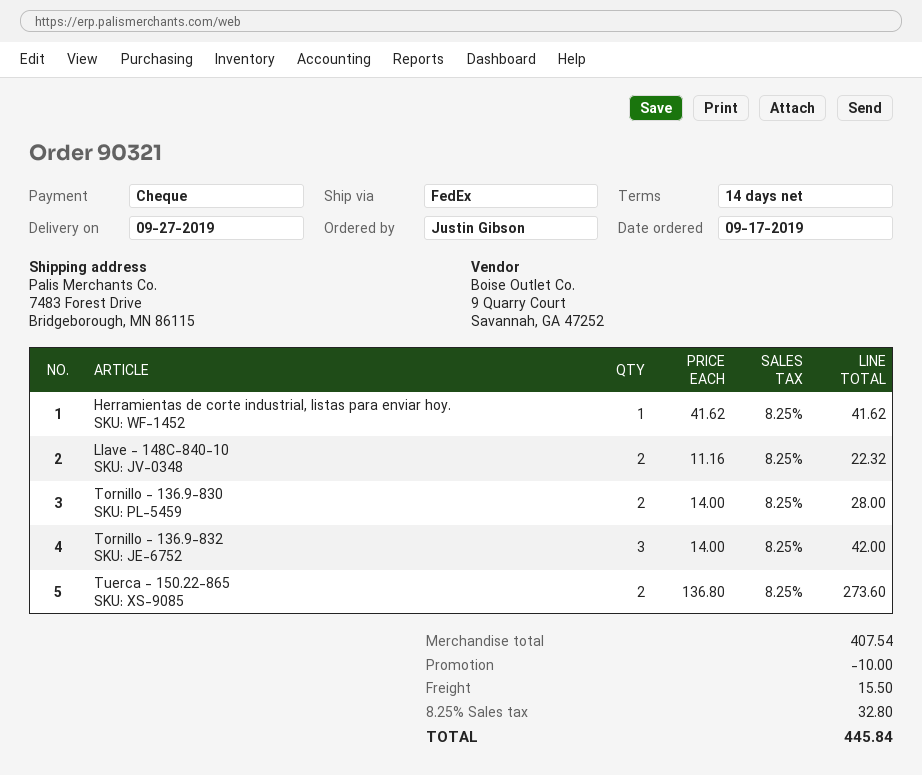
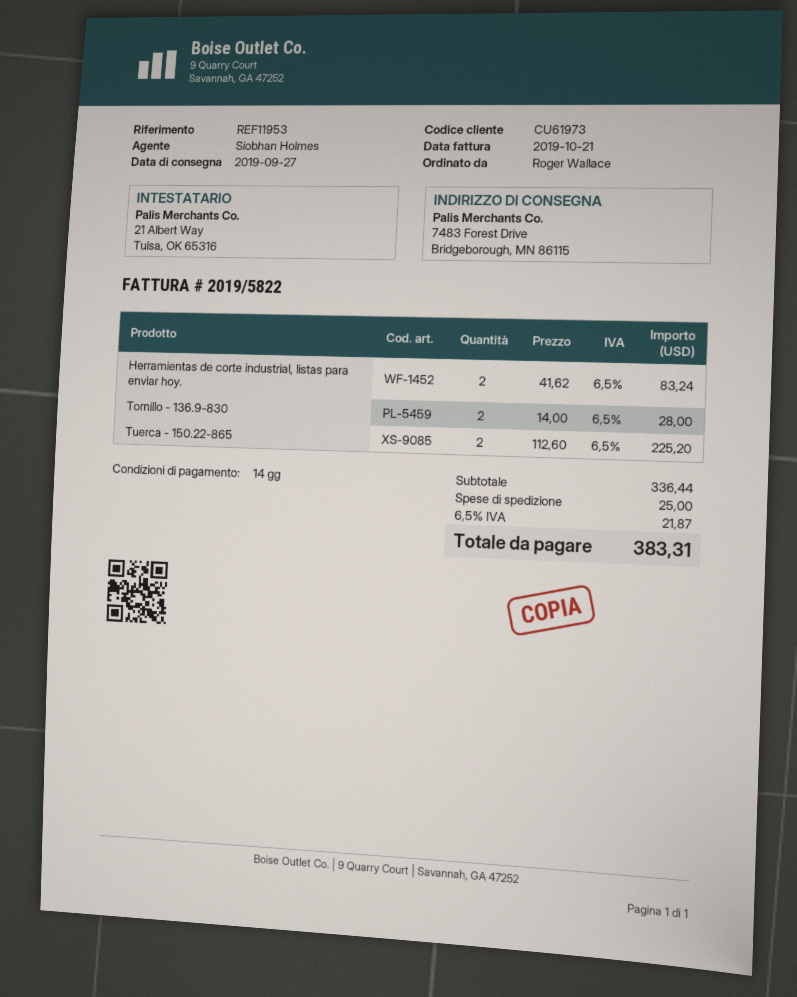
ordered by: Justin Gibson -> Roger Wallace
Herramientas de corte industrial, listas para enviar hoy.: 1 x 41.62 = 41.62 -> 2 x 41.62 = 83.24
Llave - 148C-840-10: 2 x 11.16 = 22.32 -> none
Tornillo - 136.9-832: 3 x 14.00 = 42.00 -> none
Tuerca - 150.22-865: 2 x 136.80 = 273.60 -> 2 x 112.60 = 225.20
subtotal: 407.54 -> 336.44
discount: 10.00 -> none
shipping: 15.50 -> 25.00
tax: 8.25% = 32.80 -> 6.5% = 21.87
total: 445.84 -> 383.31

